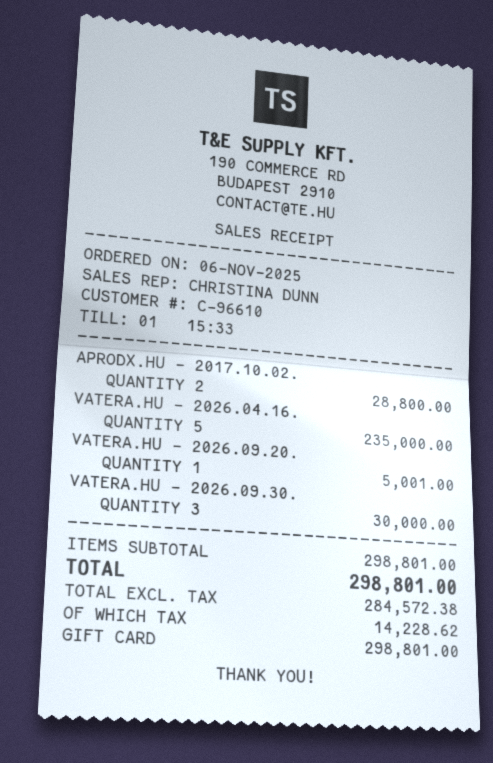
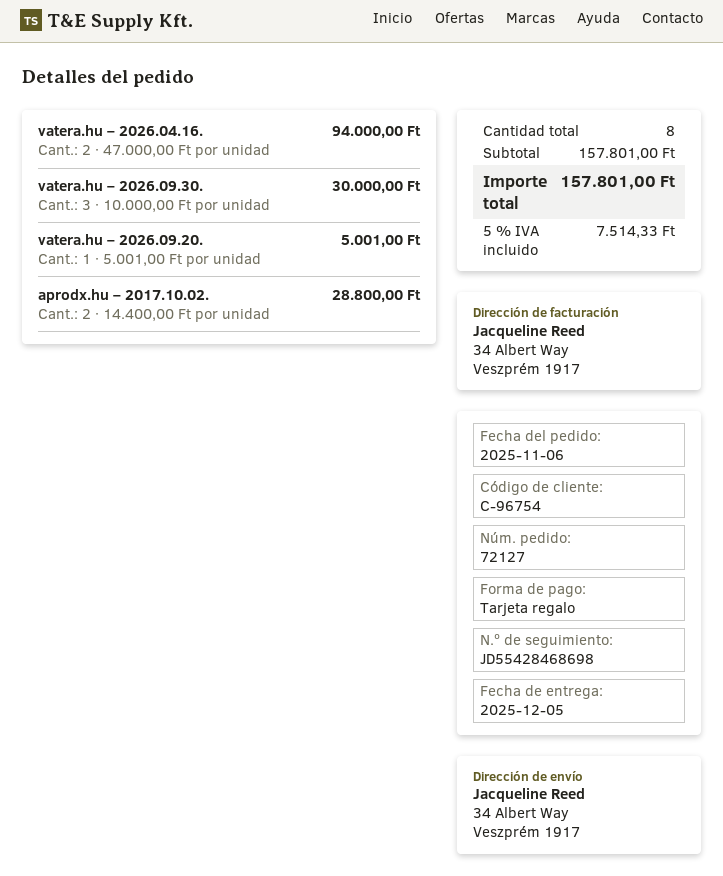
customer number: C-96610 -> C-96754
VATERA.HU – 2026.04.16.: 5 for 235000.00 -> 2 for 94000.00
subtotal: 298801.00 -> 157801.00
tax: 14228.62 -> 7514.33
total: 298801.00 -> 157801.00

